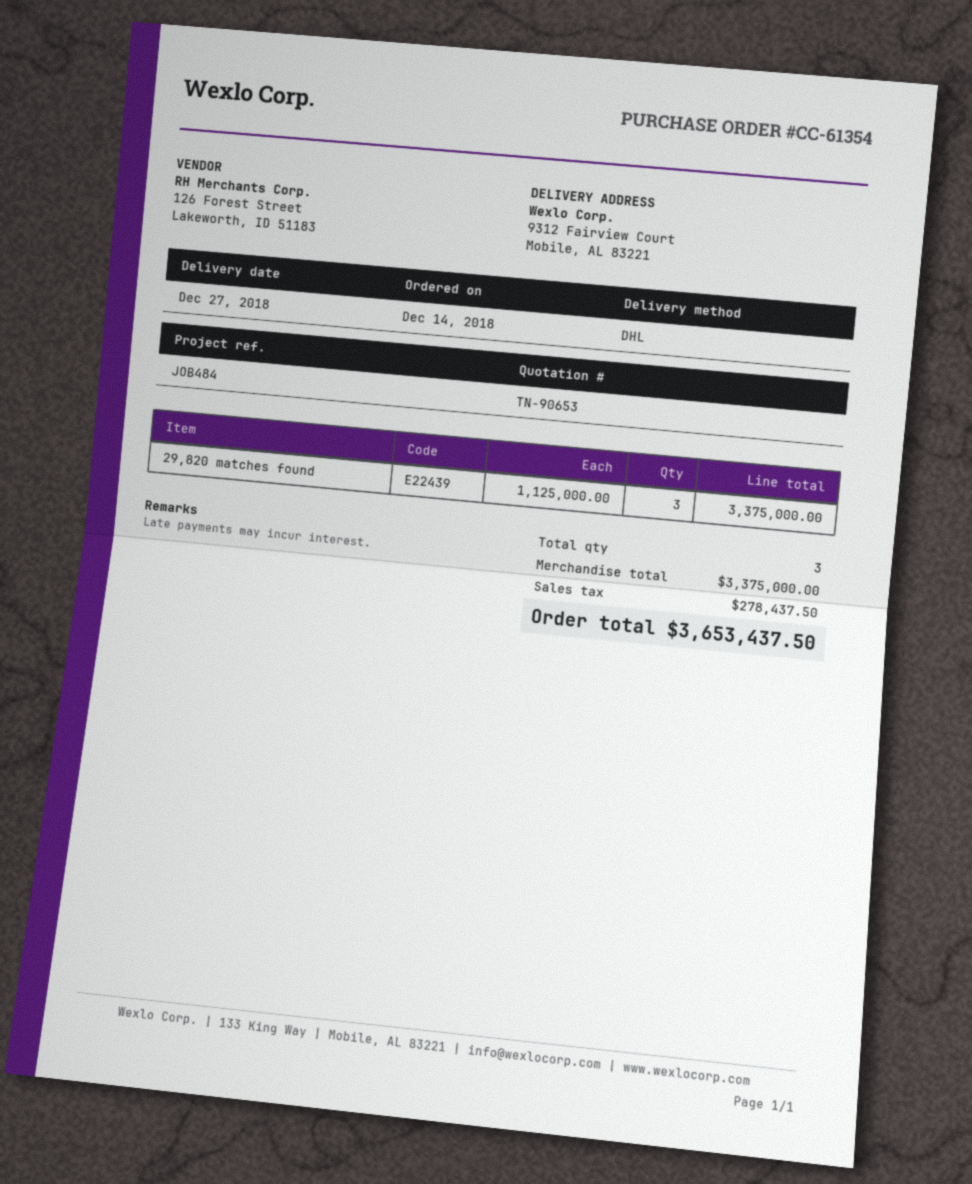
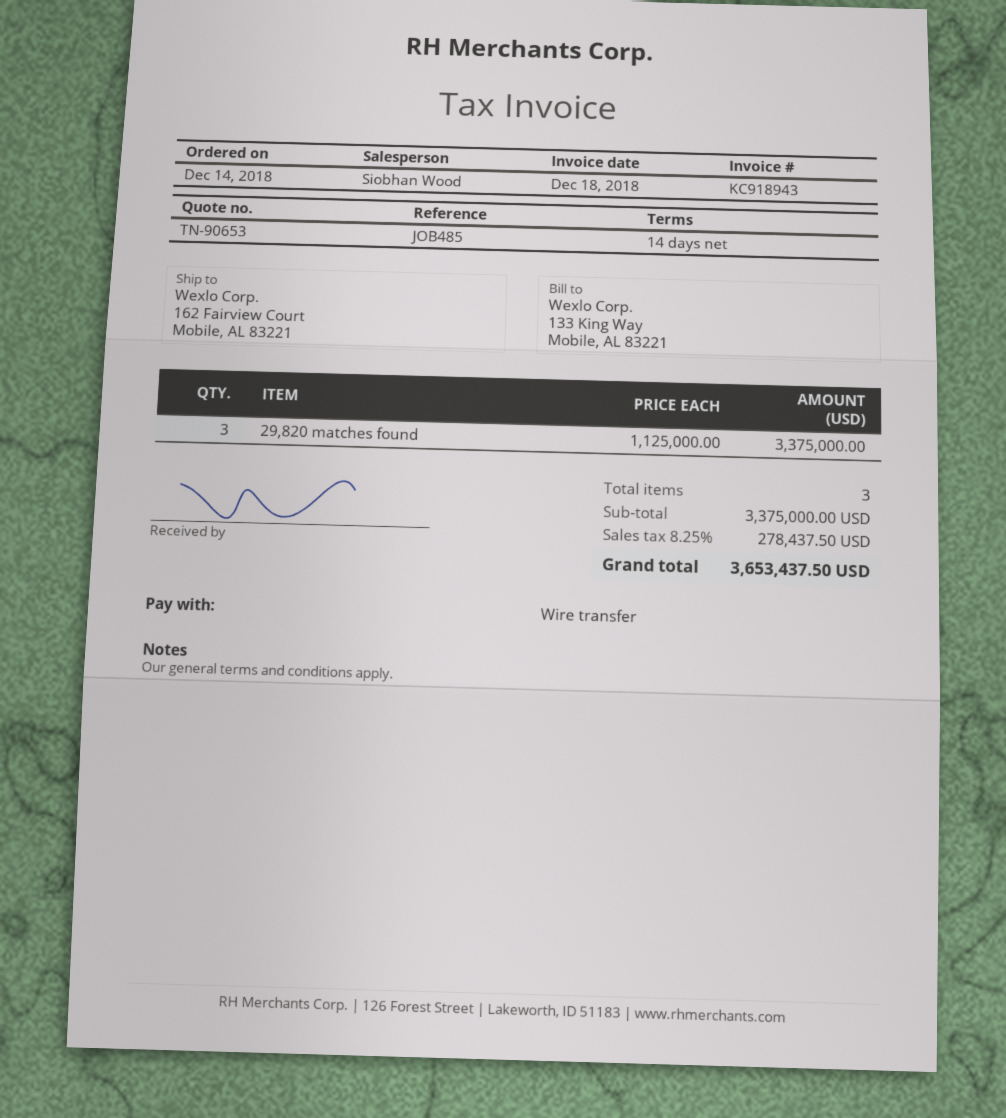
reference: JOB484 -> JOB485
ship to: 9312 Fairview Court, Mobile, AL 83221 -> 162 Fairview Court, Mobile, AL 83221

